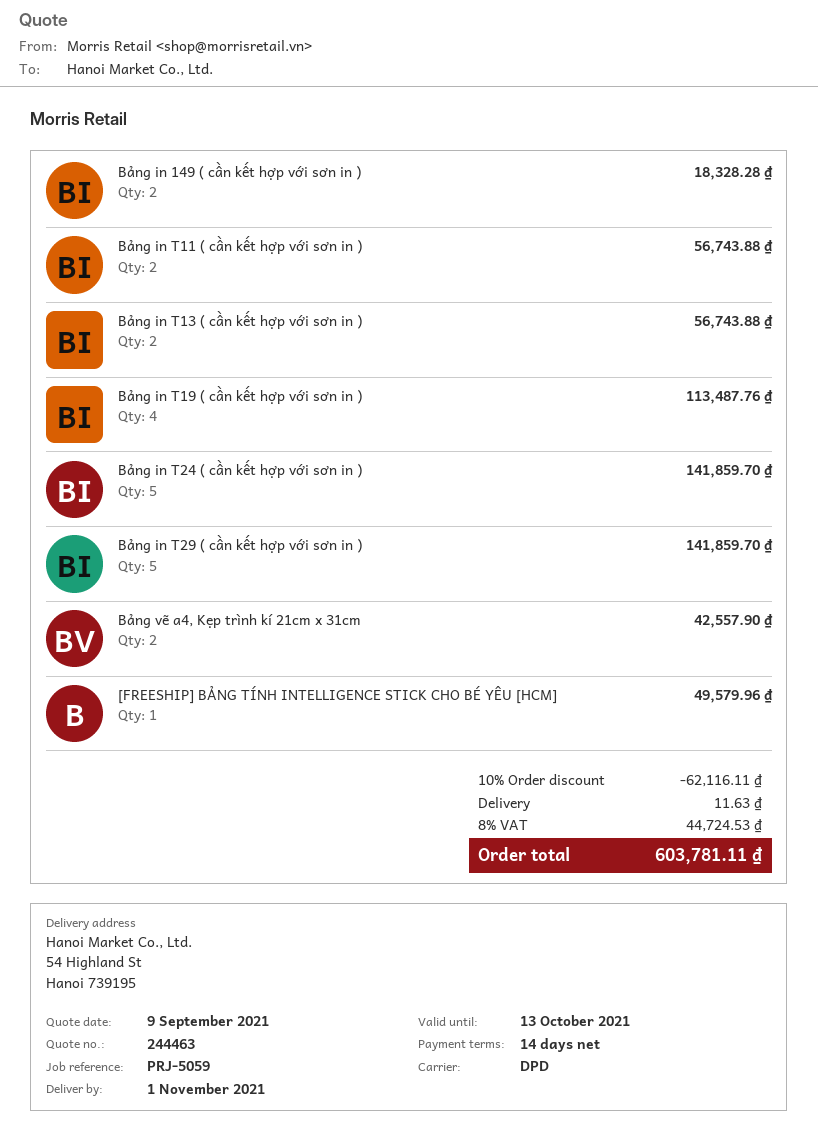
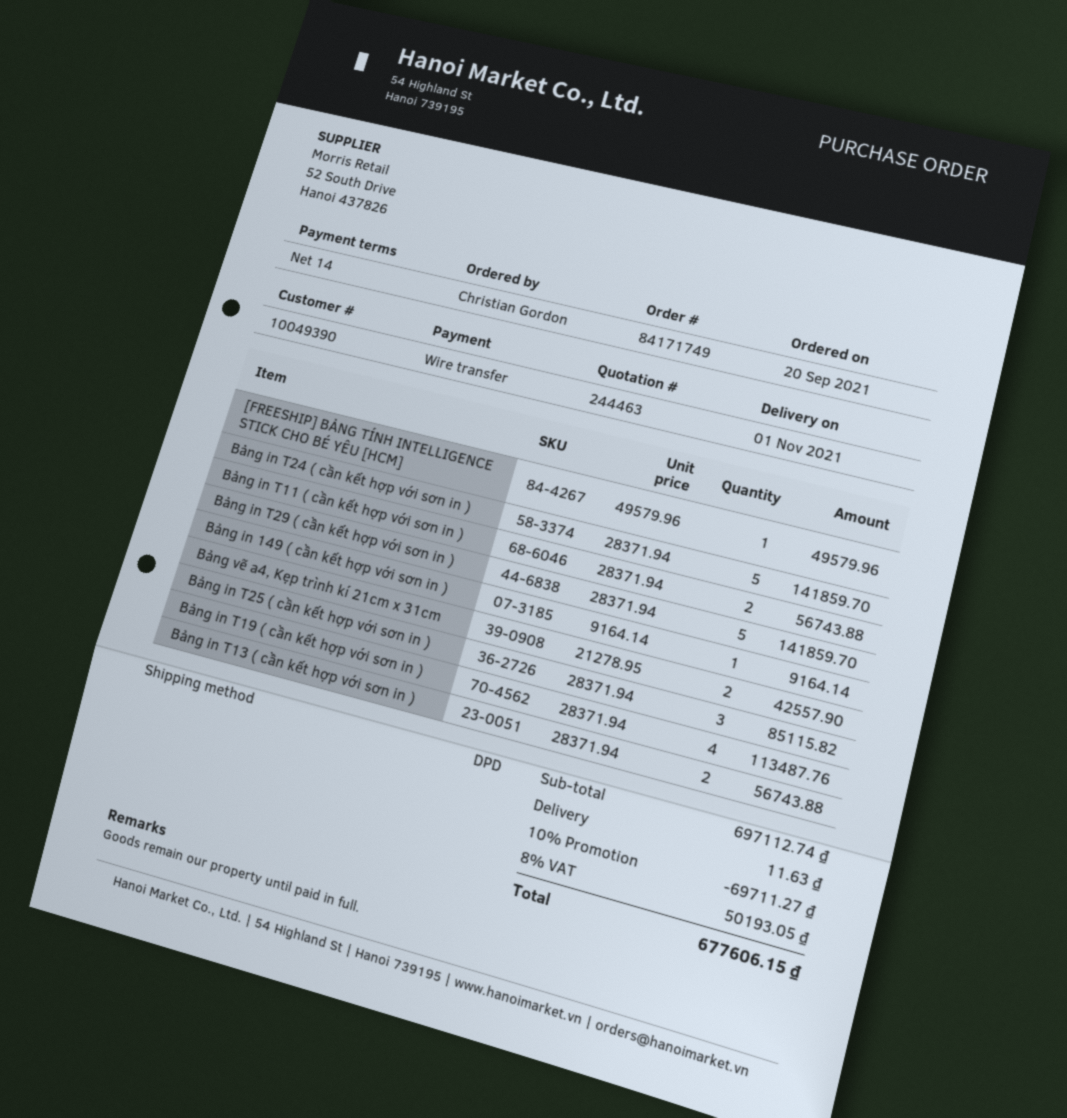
Bảng in 149 ( cần kết hợp với sơn in ): 2 for 18328.28 -> 1 for 9164.14
Bảng in T25 ( cần kết hợp với sơn in ): none -> 3 for 85115.82
discount: 10% = 62116.11 -> 10% = 69711.27
tax: 8% = 44724.53 -> 8% = 50193.05
total: 603781.11 -> 677606.15

